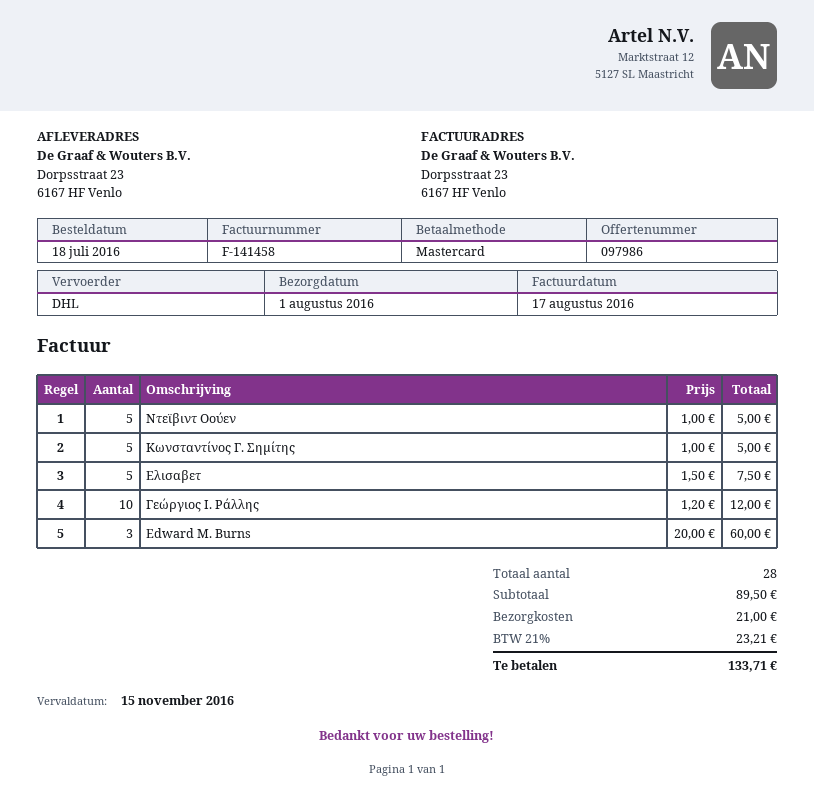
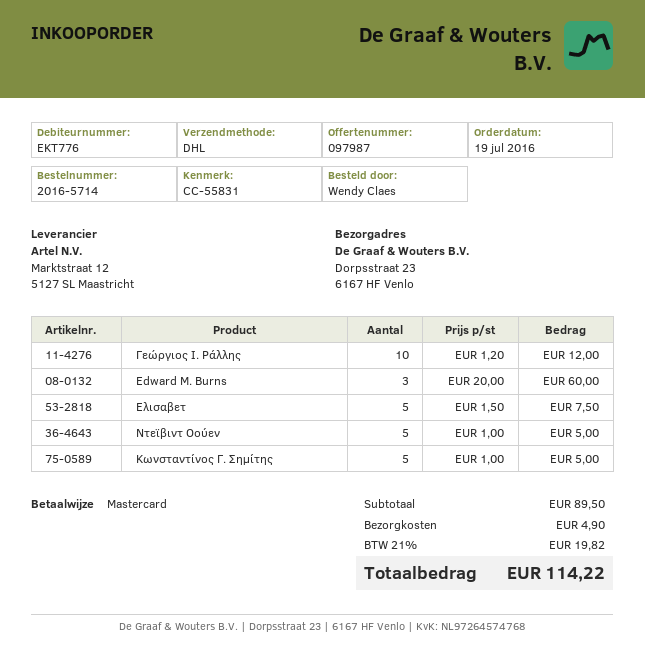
quote number: 097986 -> 097987
order date: 2016-07-18 -> 2016-07-19
shipping: 21.00 -> 4.90
tax: 21% = 23.21 -> 21% = 19.82
total: 133.71 -> 114.22

